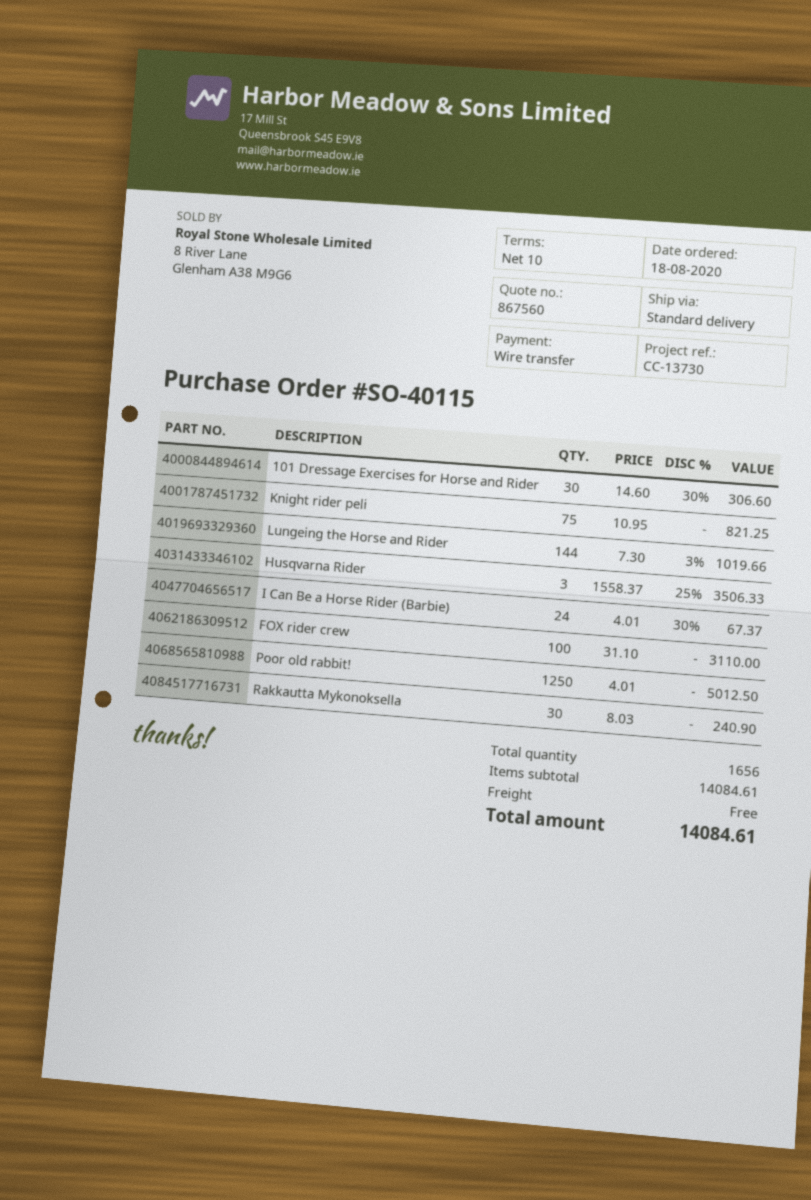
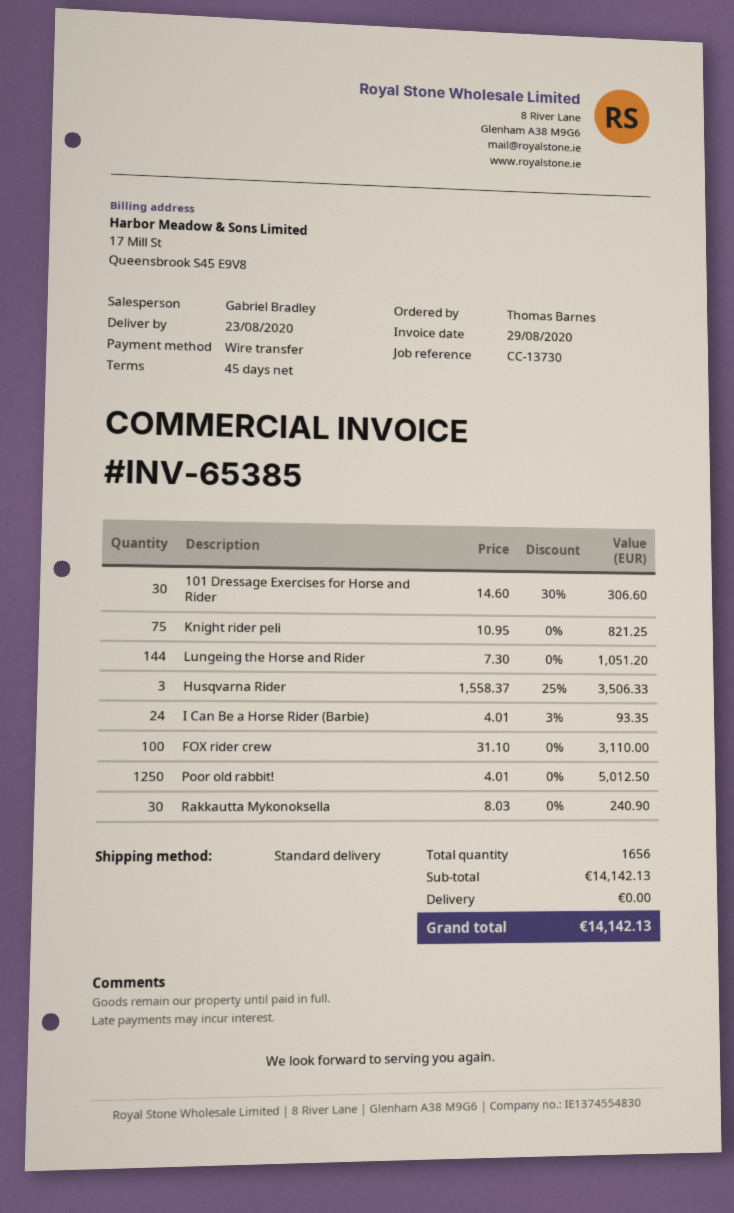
payment terms: 10 days -> 45 days
Lungeing the Horse and Rider: 144 x 7.30 - 3% = 1019.66 -> 144 x 7.30 = 1051.20
I Can Be a Horse Rider (Barbie): 24 x 4.01 - 30% = 67.37 -> 24 x 4.01 - 3% = 93.35
subtotal: 14084.61 -> 14142.13
total: 14084.61 -> 14142.13

